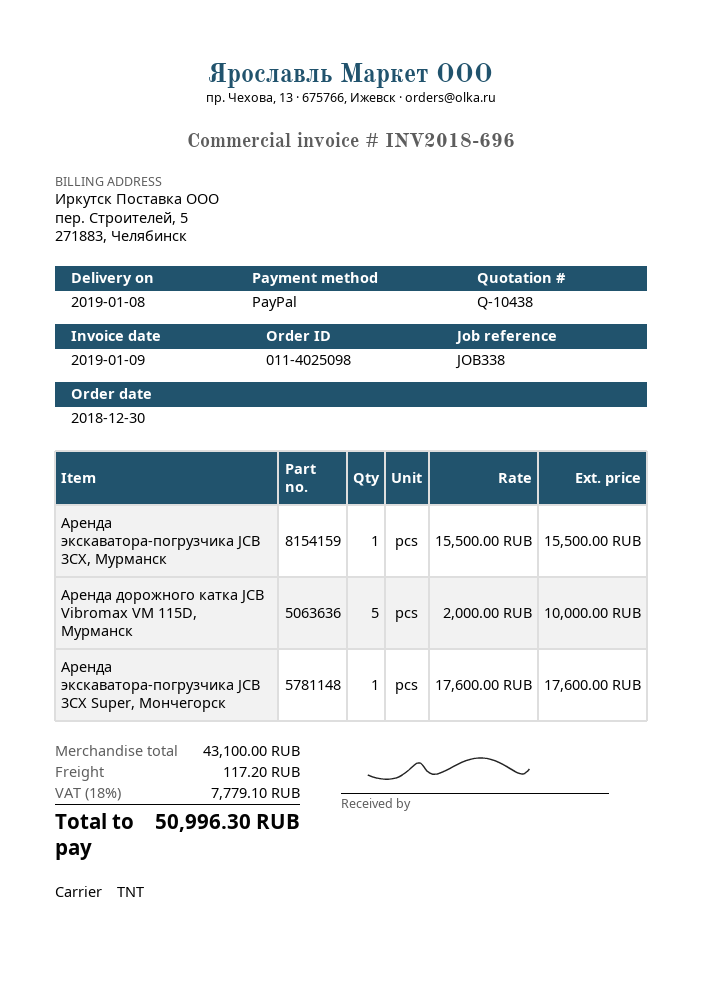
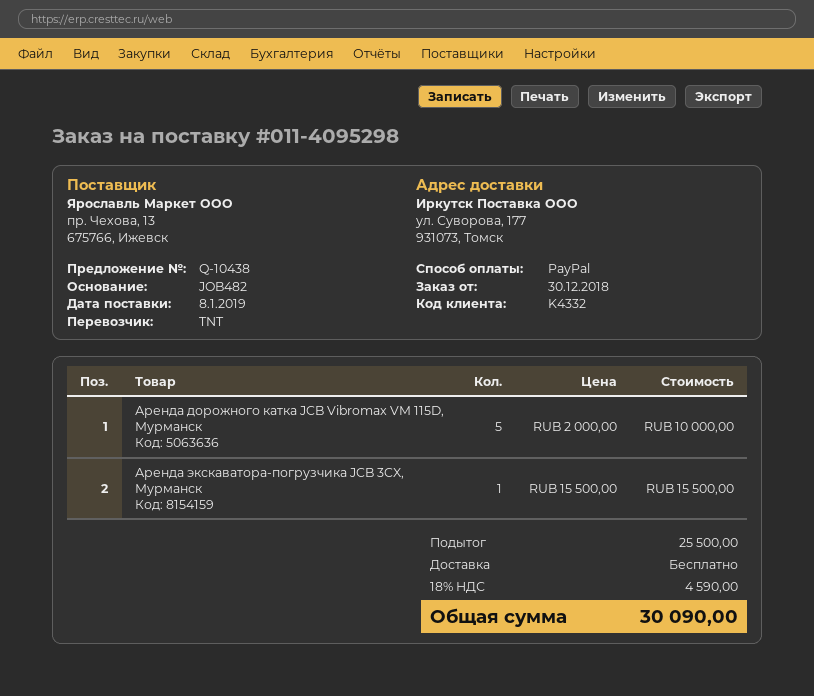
order number: 011-4025098 -> 011-4095298
reference: JOB338 -> JOB482
Аренда экскаватора-погрузчика JCB 3CX Super, Мончегорск: 1 x 17600.00 = 17600.00 -> none
subtotal: 43100.00 -> 25500.00
shipping: 117.20 -> 0.00
tax: 18% = 7779.10 -> 18% = 4590.00
total: 50996.30 -> 30090.00

